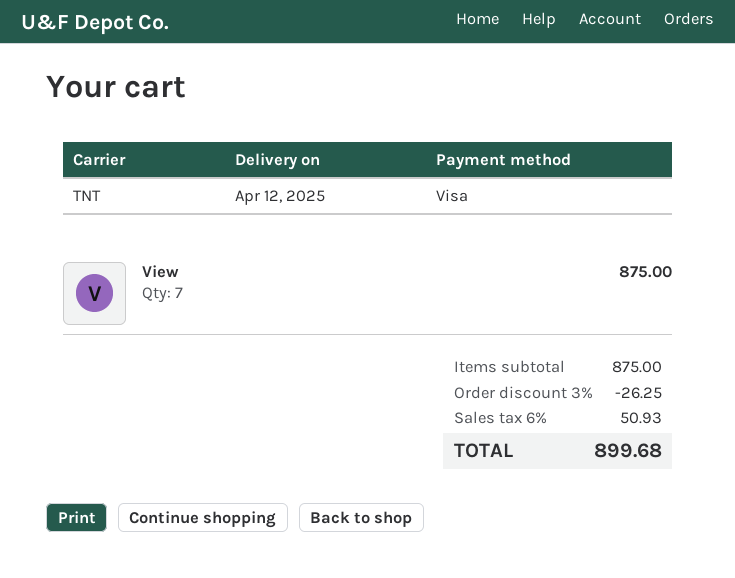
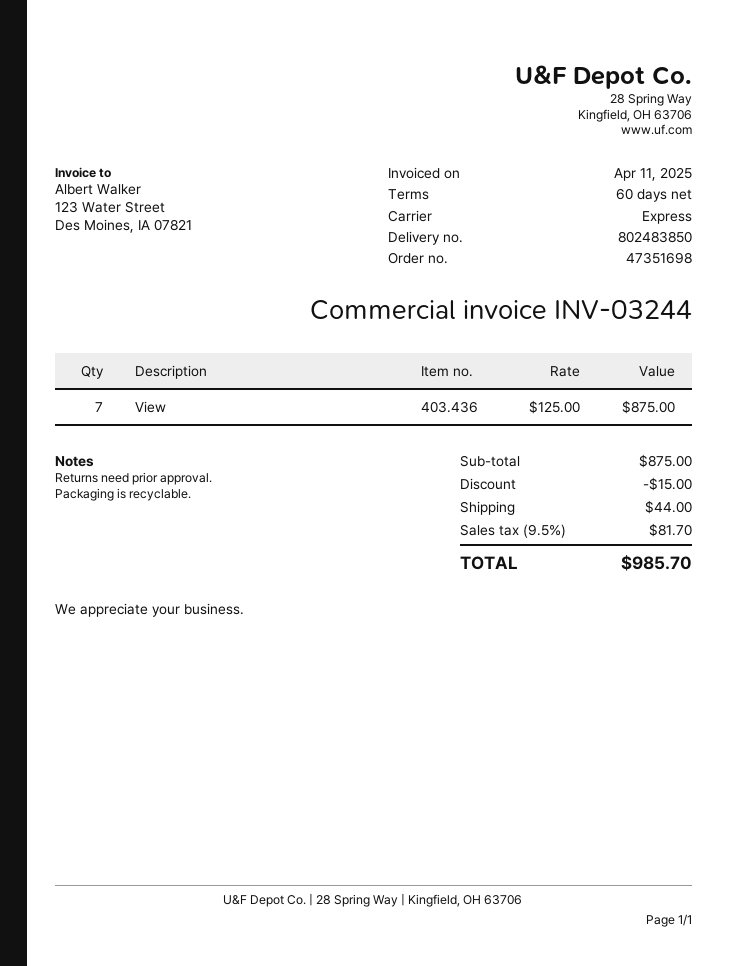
shipping method: TNT -> express
discount: 26.25 -> 15.00
shipping: none -> 44.00
tax: 6% = 50.93 -> 9.5% = 81.70
total: 899.68 -> 985.70

